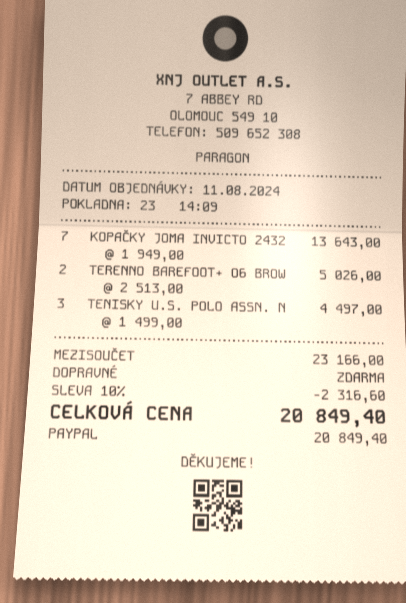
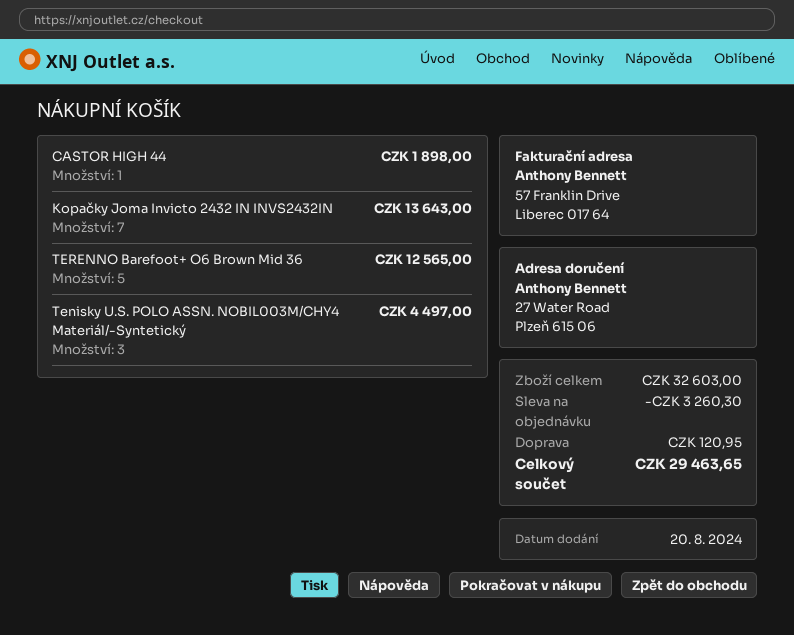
TERENNO BAREFOOT+ O6 BROW: 2 for 5026.00 -> 5 for 12565.00
CASTOR HIGH 44: none -> 1 for 1898.00
subtotal: 23166.00 -> 32603.00
discount: 2316.60 -> 3260.30
shipping: 0.00 -> 120.95
total: 20849.40 -> 29463.65

